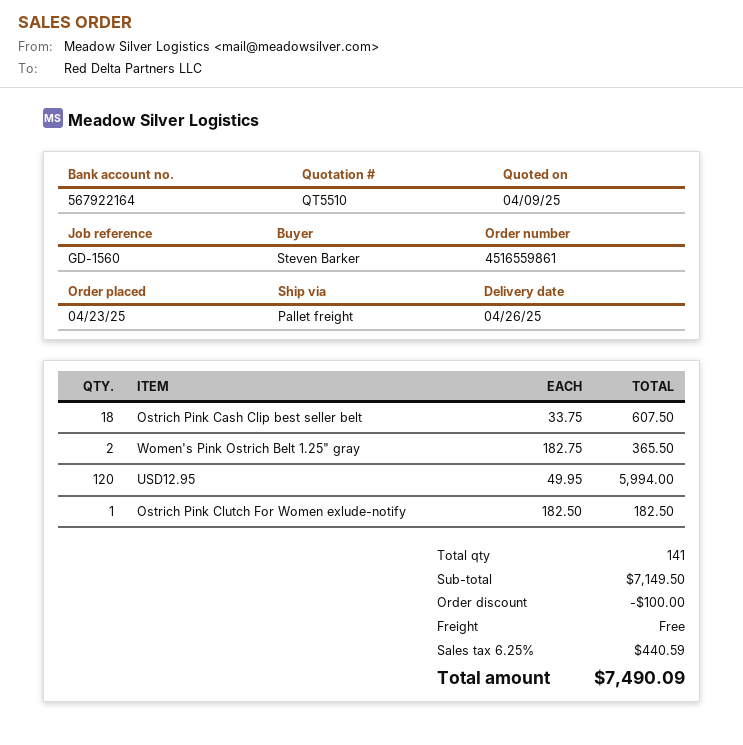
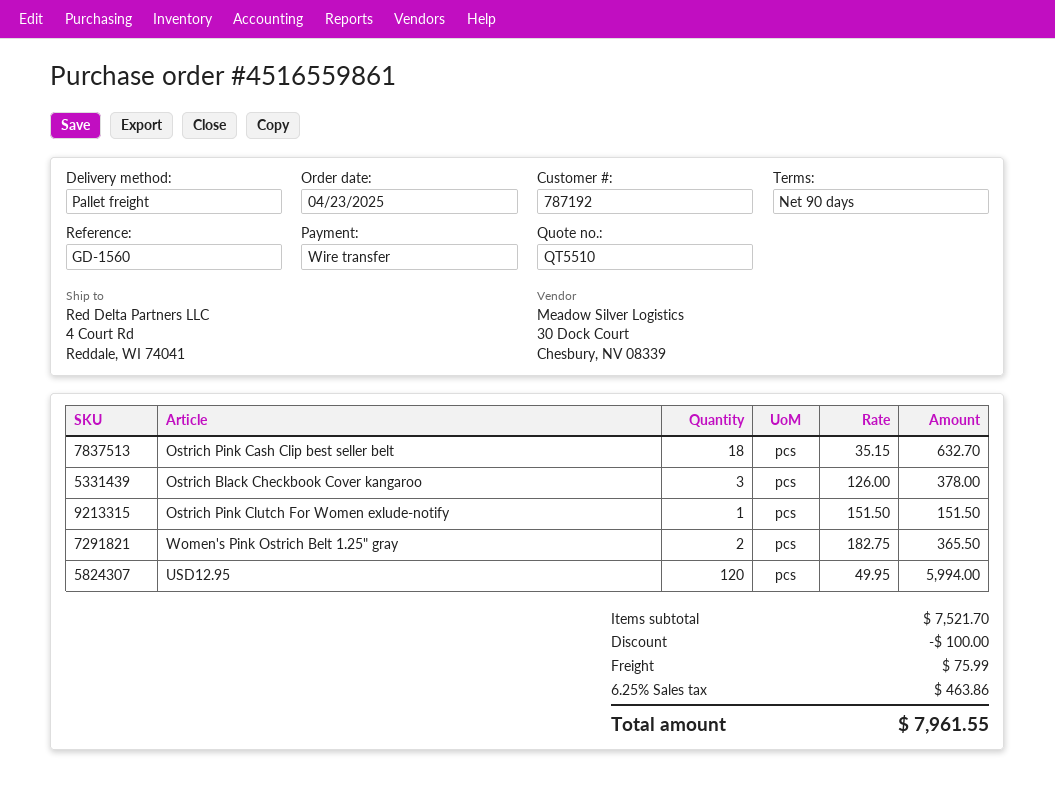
Ostrich Pink Cash Clip best seller belt: 18 x 33.75 = 607.50 -> 18 x 35.15 = 632.70
Ostrich Pink Clutch For Women exlude-notify: 1 x 182.50 = 182.50 -> 1 x 151.50 = 151.50
Ostrich Black Checkbook Cover kangaroo: none -> 3 x 126.00 = 378.00
subtotal: 7149.50 -> 7521.70
shipping: 0.00 -> 75.99
tax: 6.25% = 440.59 -> 6.25% = 463.86
total: 7490.09 -> 7961.55

